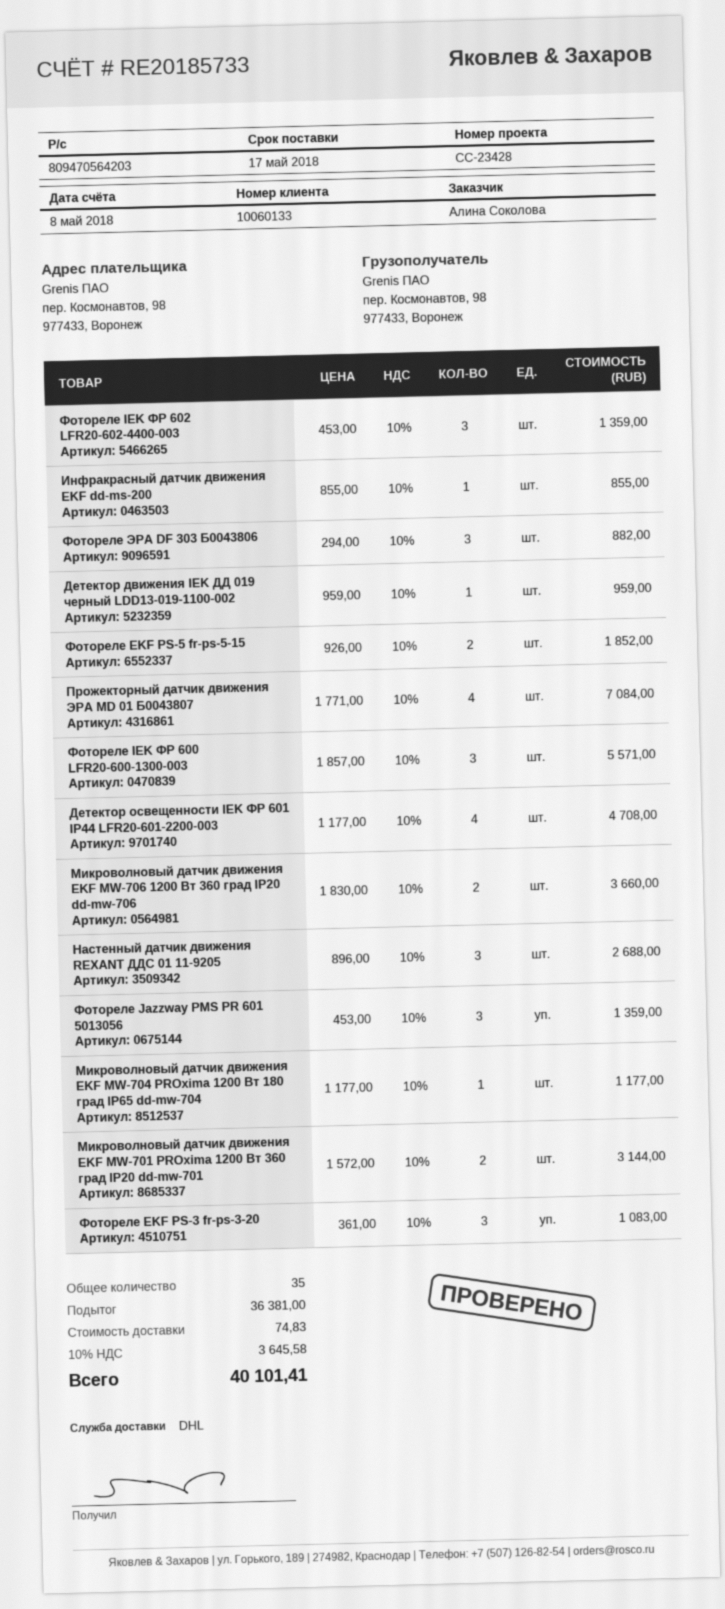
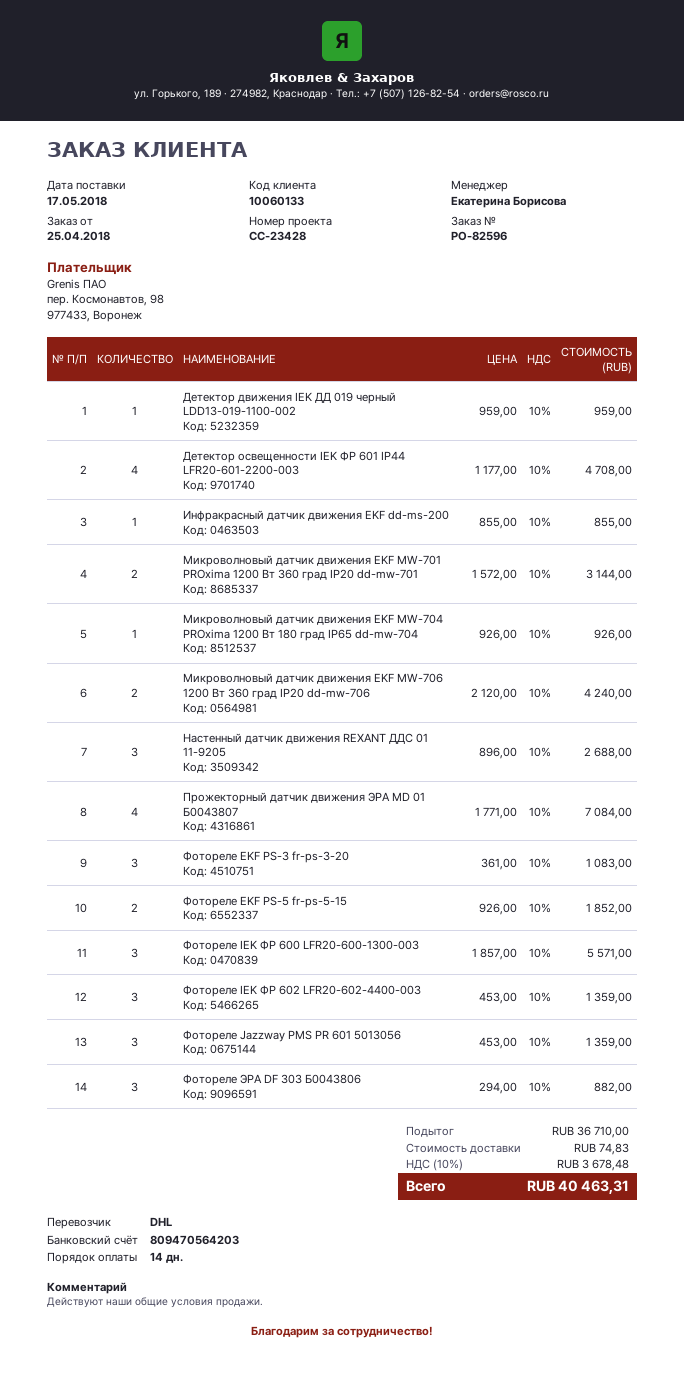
Микроволновый датчик движения EKF MW-706 1200 Вт 360 град IP20 dd-mw-706: 2 x 1830.00 = 3660.00 -> 2 x 2120.00 = 4240.00
Микроволновый датчик движения EKF MW-704 PROxima 1200 Вт 180 град IP65 dd-mw-704: 1 x 1177.00 = 1177.00 -> 1 x 926.00 = 926.00
subtotal: 36381.00 -> 36710.00
tax: 10% = 3645.58 -> 10% = 3678.48
total: 40101.41 -> 40463.31

